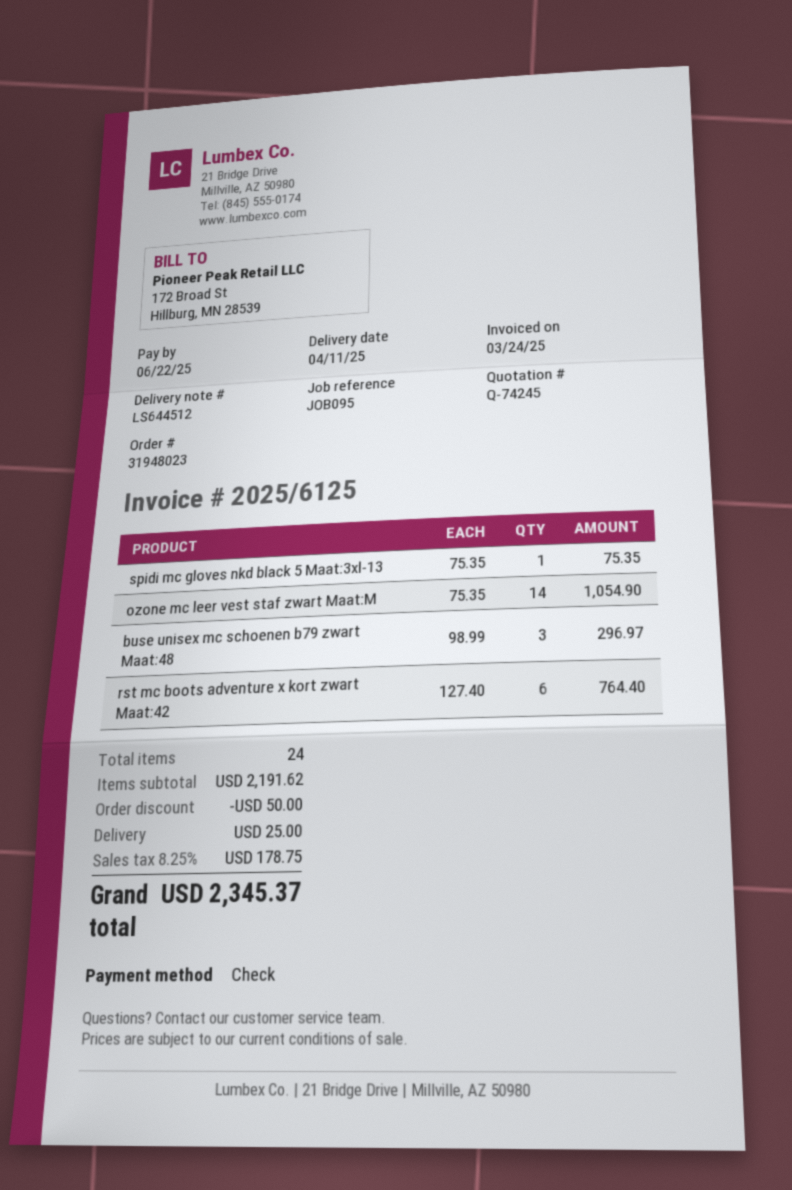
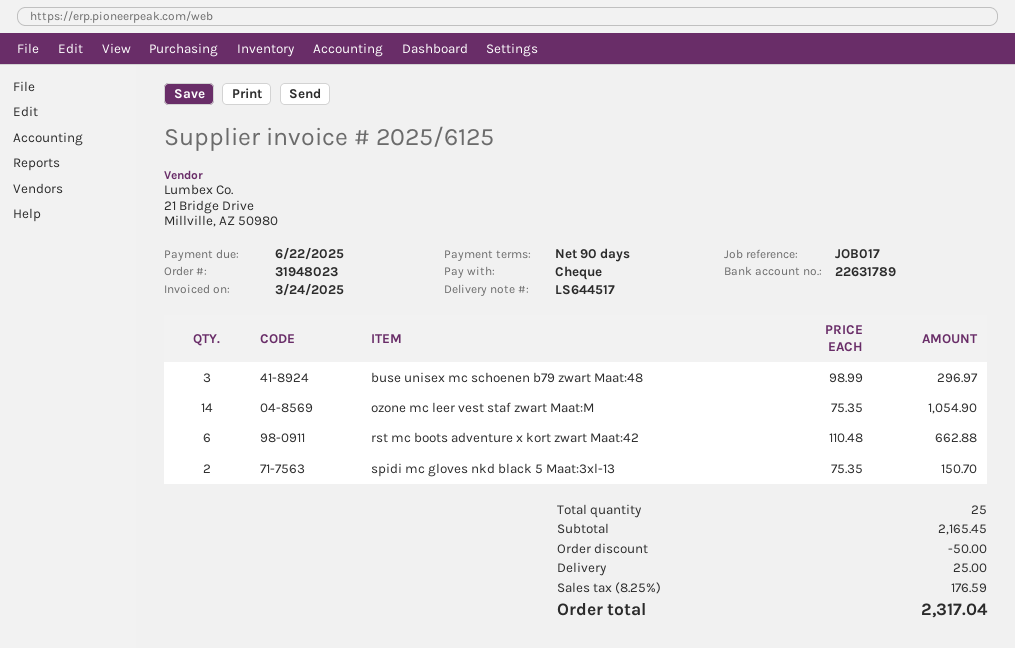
delivery note number: LS644512 -> LS644517
reference: JOB095 -> JOB017
spidi mc gloves nkd black 5 Maat:3xl-13: 1 x 75.35 = 75.35 -> 2 x 75.35 = 150.70
rst mc boots adventure x kort zwart Maat:42: 6 x 127.40 = 764.40 -> 6 x 110.48 = 662.88
total quantity: 24 -> 25
subtotal: 2191.62 -> 2165.45
tax: 8.25% = 178.75 -> 8.25% = 176.59
total: 2345.37 -> 2317.04

